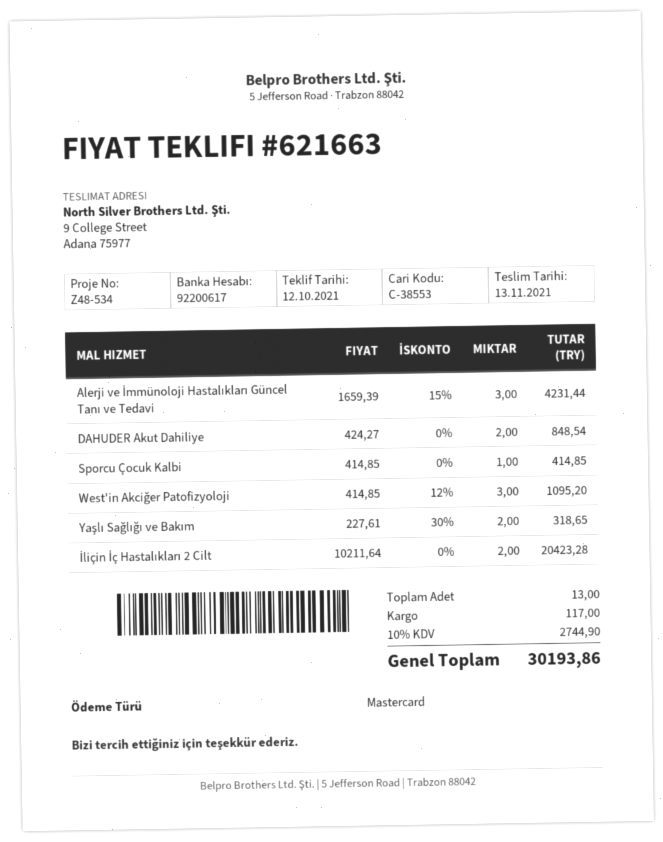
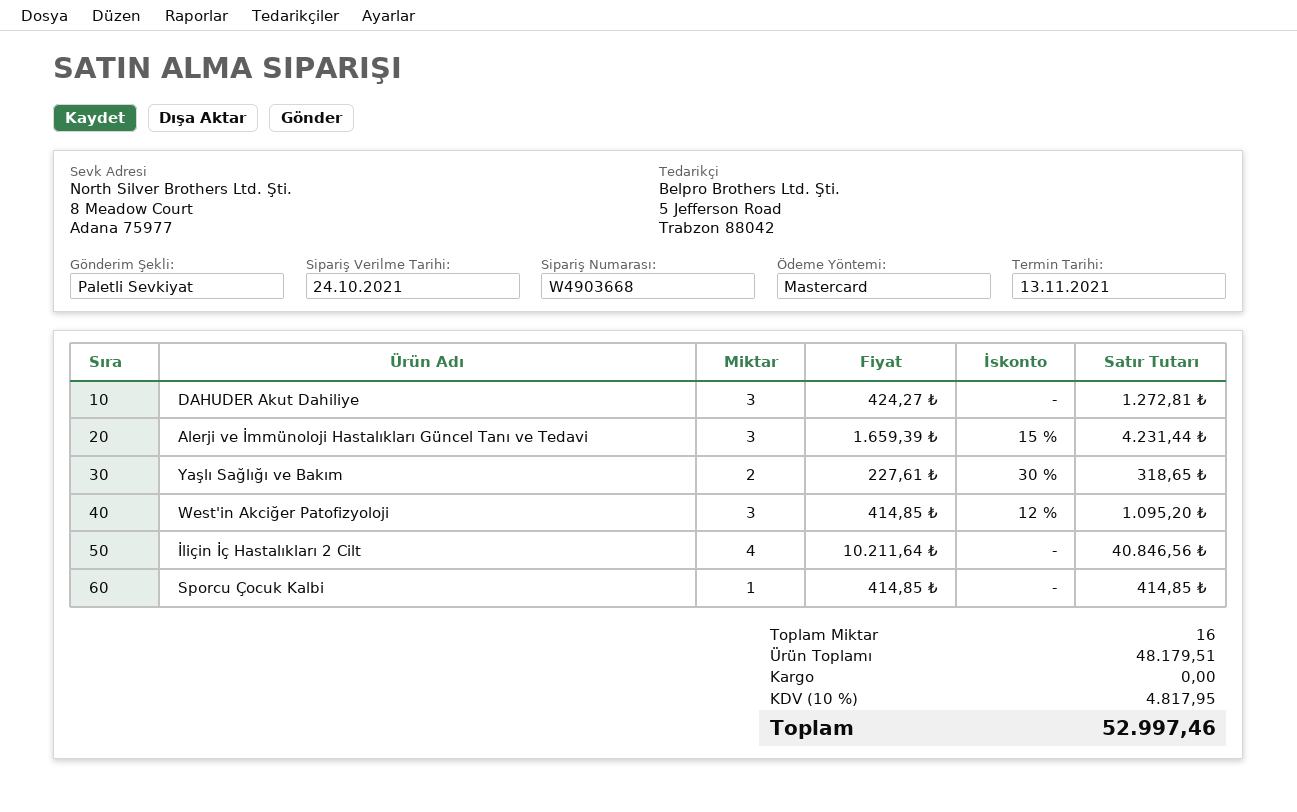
ship to: 9 College Street, Adana 75977 -> 8 Meadow Court, Adana 75977
DAHUDER Akut Dahiliye: 2 x 424.27 = 848.54 -> 3 x 424.27 = 1272.81
İliçin İç Hastalıkları 2 Cilt: 2 x 10211.64 = 20423.28 -> 4 x 10211.64 = 40846.56
total quantity: 13 -> 16
shipping: 117.00 -> 0.00
tax: 10% = 2744.90 -> 10% = 4817.95
total: 30193.86 -> 52997.46

